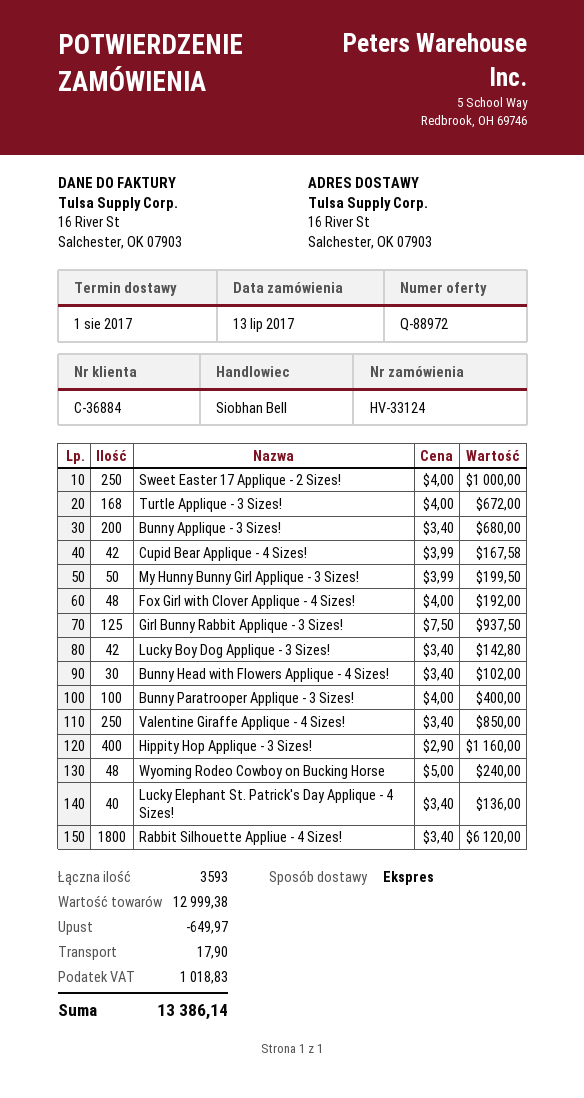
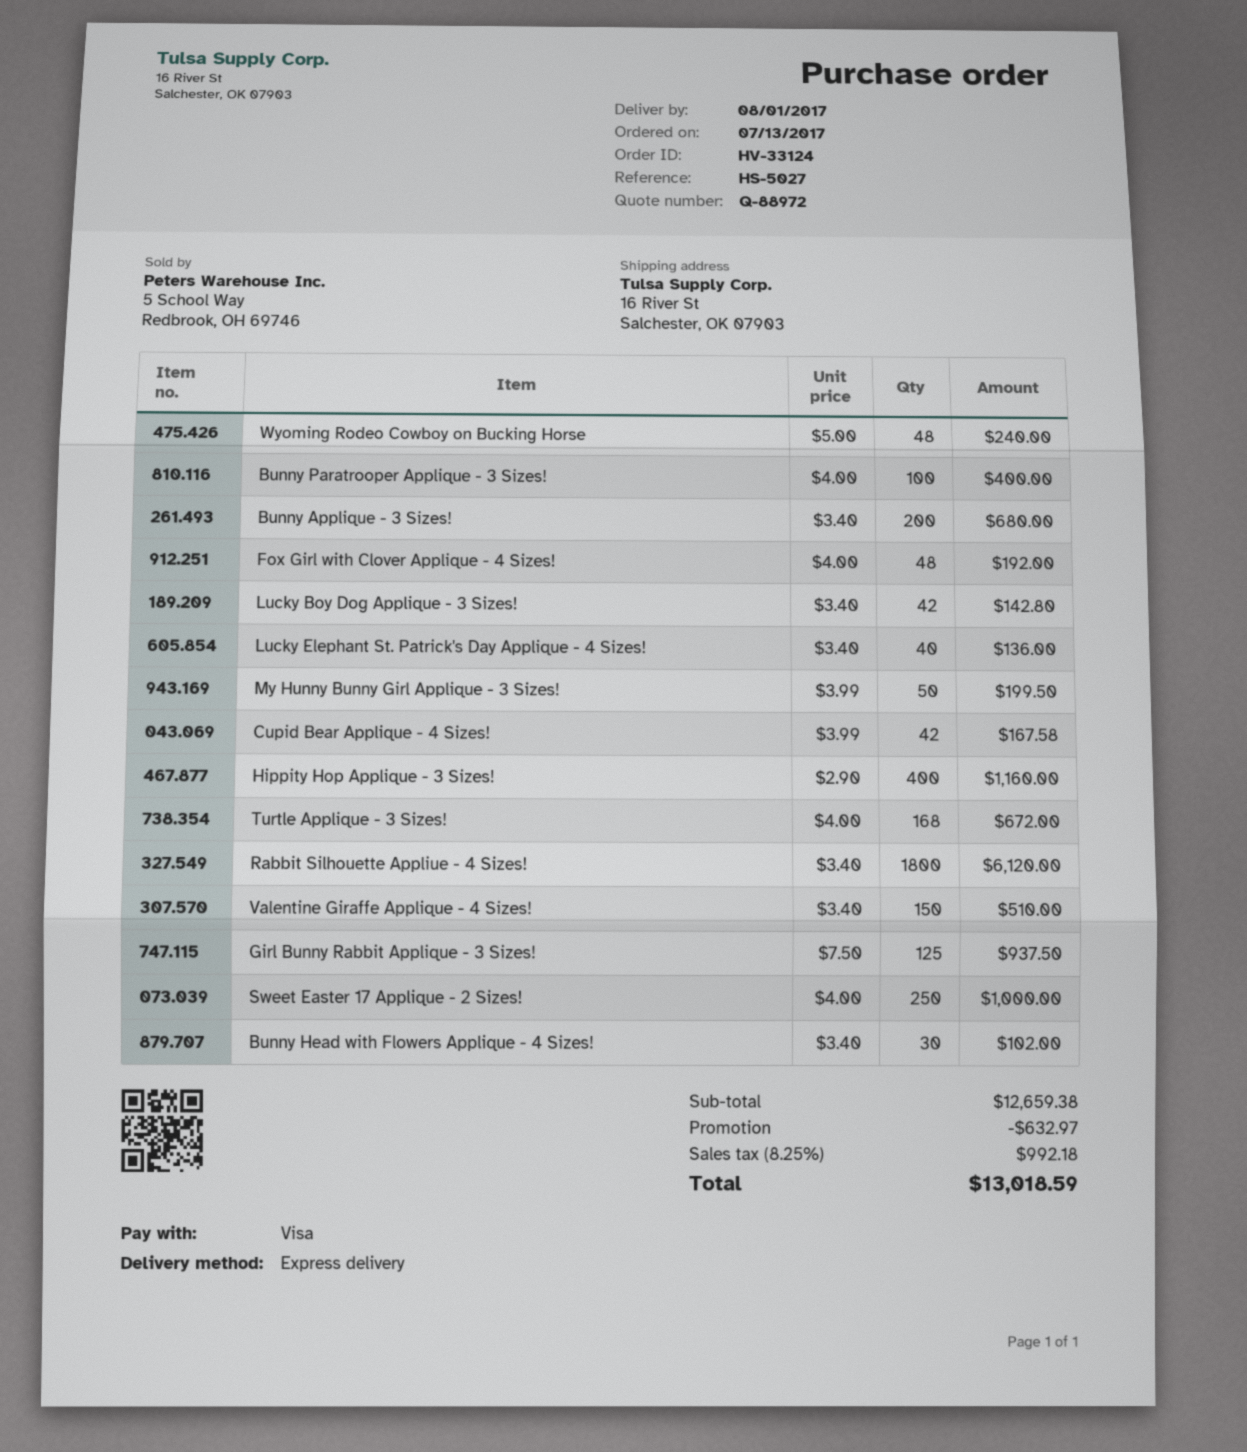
Valentine Giraffe Applique - 4 Sizes!: 250 x 3.40 = 850.00 -> 150 x 3.40 = 510.00
subtotal: 12999.38 -> 12659.38
discount: 649.97 -> 632.97
shipping: 17.90 -> none
tax: 1018.83 -> 992.18
total: 13386.14 -> 13018.59

